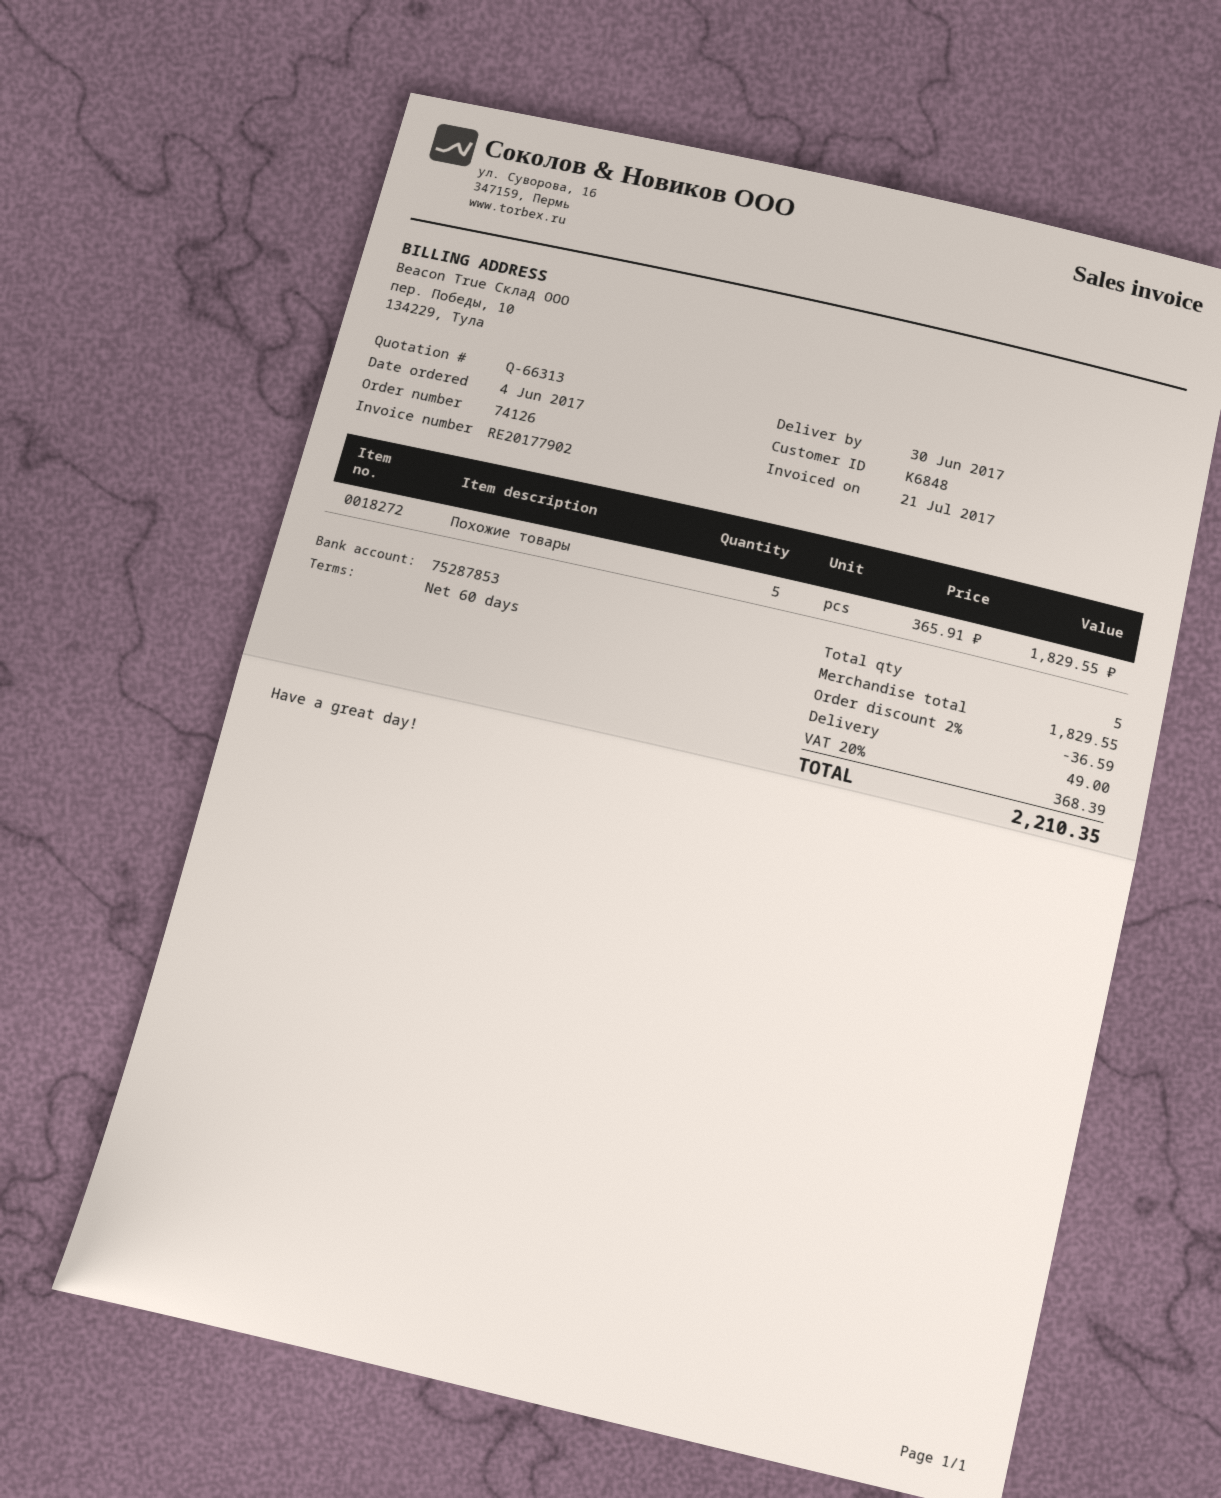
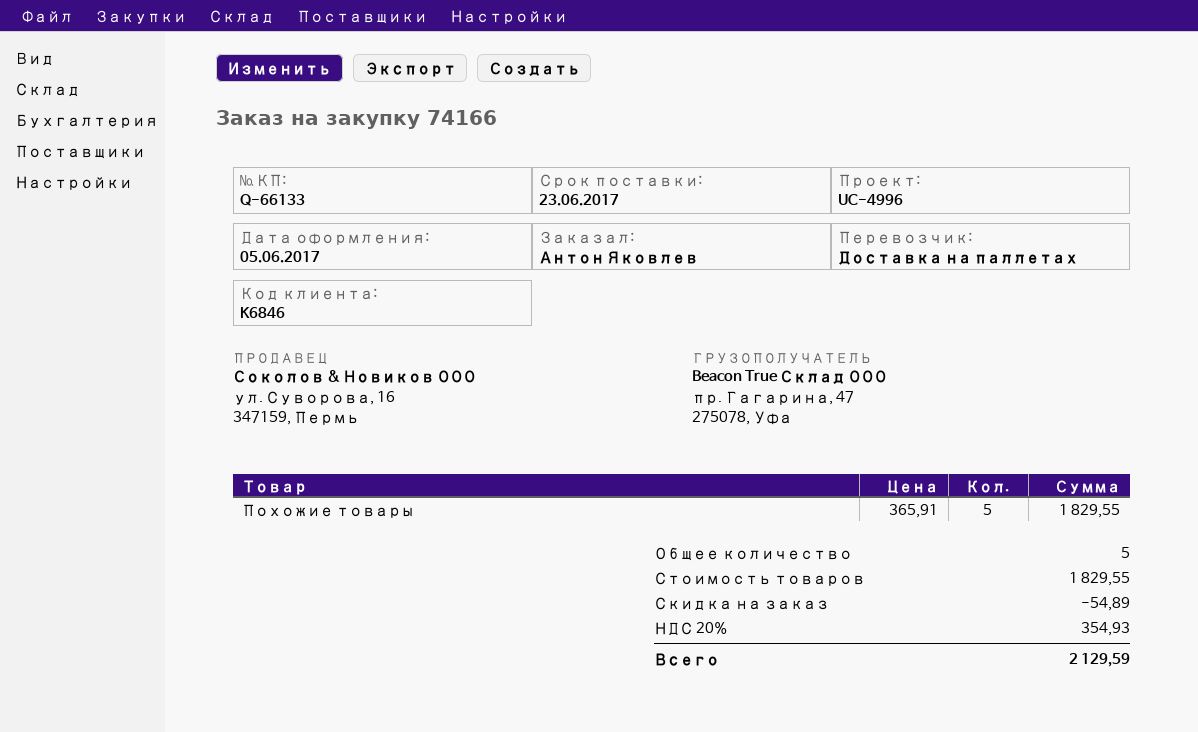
quote number: Q-66313 -> Q-66133
order number: 74126 -> 74166
order date: 2017-06-04 -> 2017-06-05
delivery date: 2017-06-30 -> 2017-06-23
customer number: K6848 -> K6846
discount: 36.59 -> 54.89
shipping: 49.00 -> none
tax: 20% = 368.39 -> 20% = 354.93
total: 2210.35 -> 2129.59

